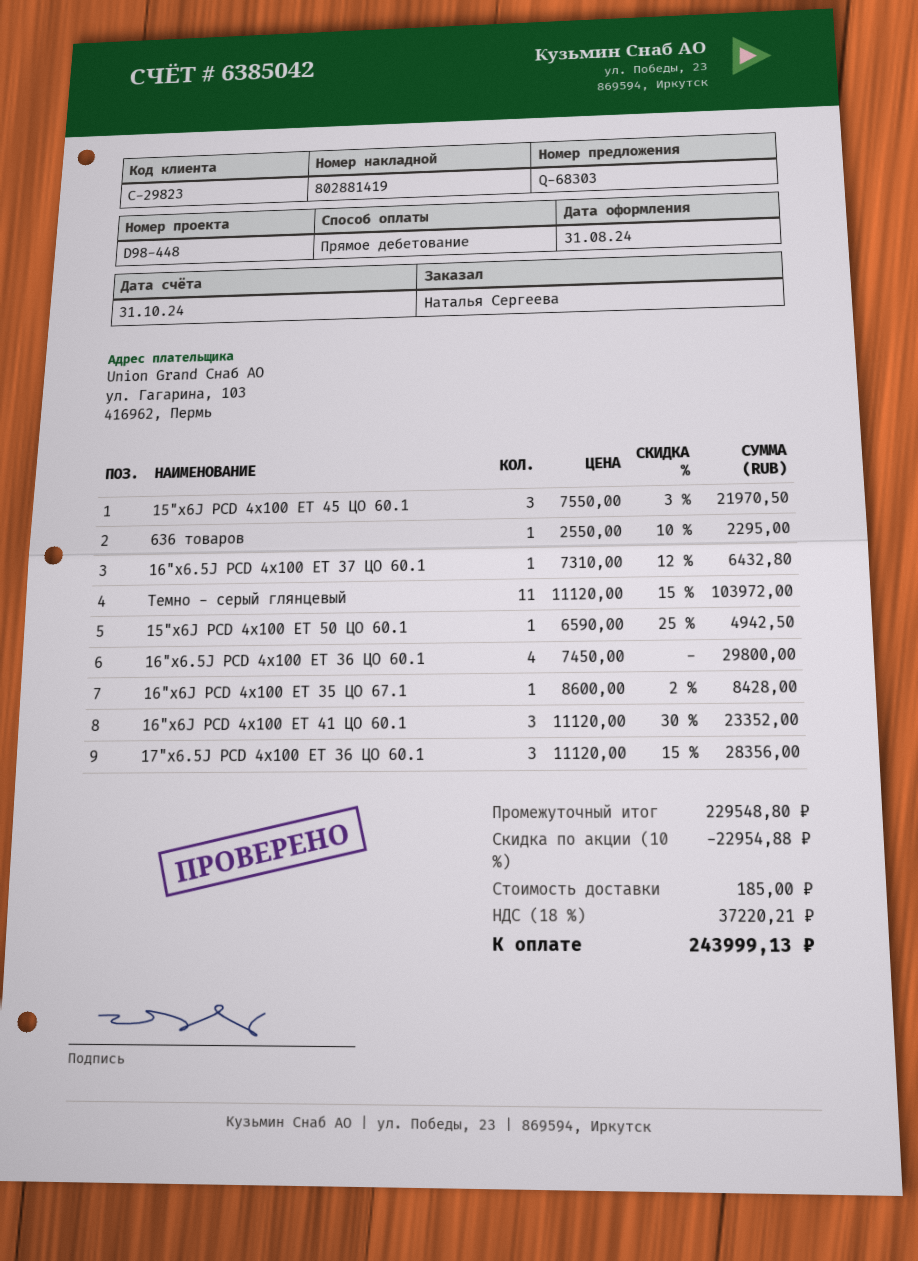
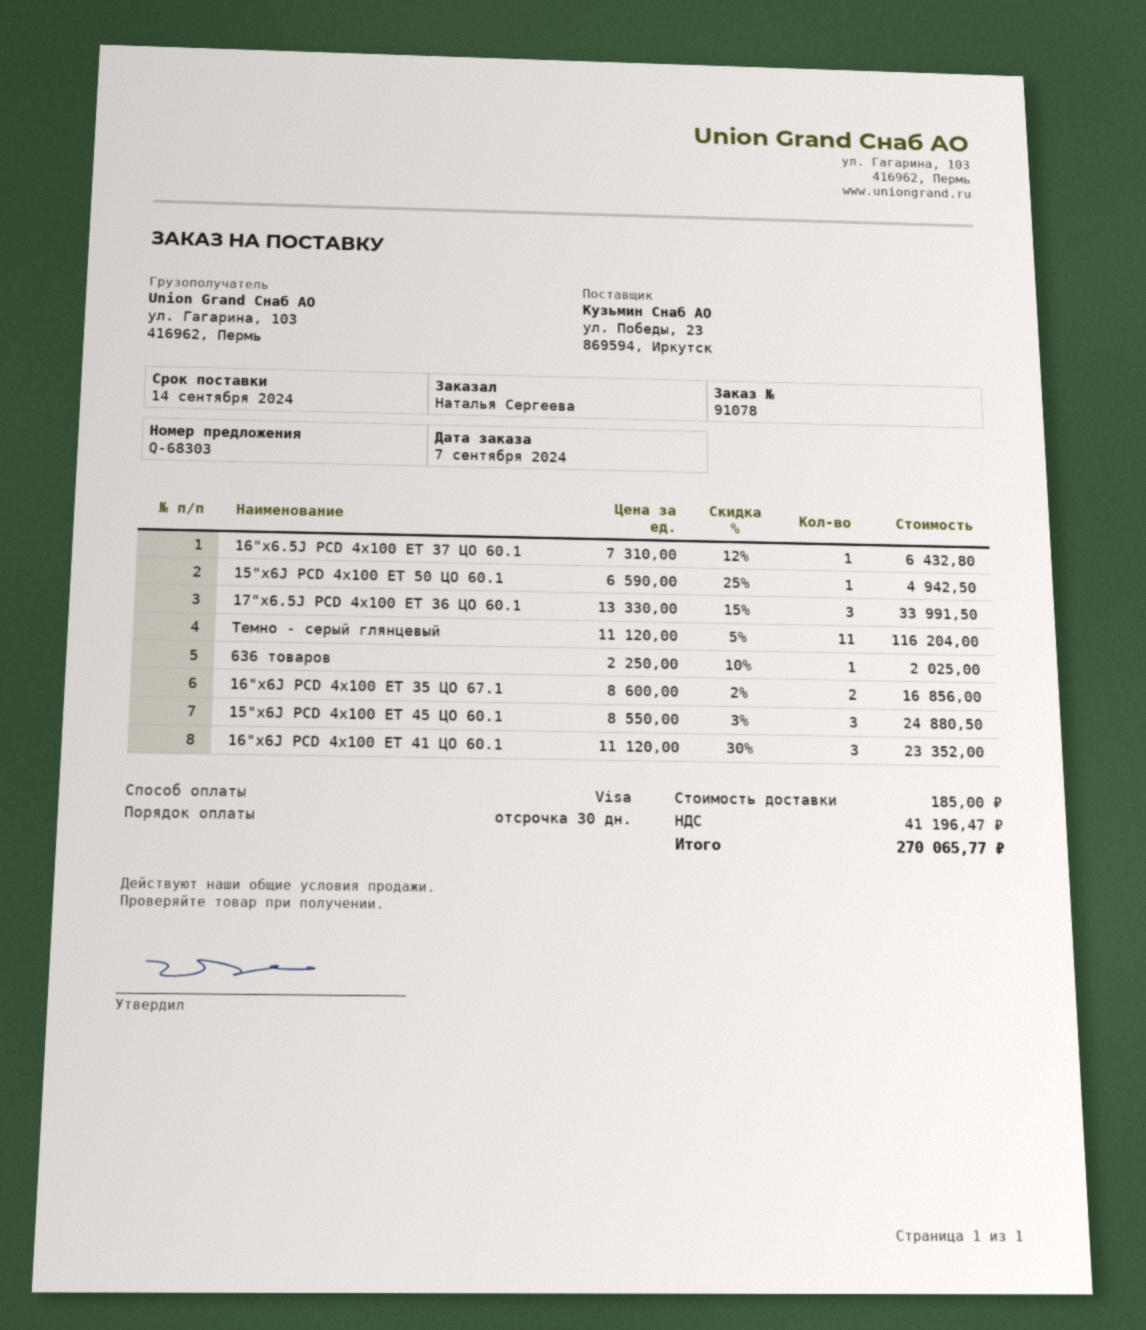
order date: 2024-08-31 -> 2024-09-07
payment method: direct debit -> Visa
15"x6J PCD 4x100 ЕТ 45 ЦО 60.1: 3 x 7550.00 - 3% = 21970.50 -> 3 x 8550.00 - 3% = 24880.50
636 товаров: 1 x 2550.00 - 10% = 2295.00 -> 1 x 2250.00 - 10% = 2025.00
Темно - серый глянцевый: 11 x 11120.00 - 15% = 103972.00 -> 11 x 11120.00 - 5% = 116204.00
16"x6.5J PCD 4x100 ЕТ 36 ЦО 60.1: 4 x 7450.00 = 29800.00 -> none
16"x6J PCD 4x100 ЕТ 35 ЦО 67.1: 1 x 8600.00 - 2% = 8428.00 -> 2 x 8600.00 - 2% = 16856.00
17"x6.5J PCD 4x100 ЕТ 36 ЦО 60.1: 3 x 11120.00 - 15% = 28356.00 -> 3 x 13330.00 - 15% = 33991.50
discount: 10% = 22954.88 -> none
tax: 37220.21 -> 41196.47
total: 243999.13 -> 270065.77

